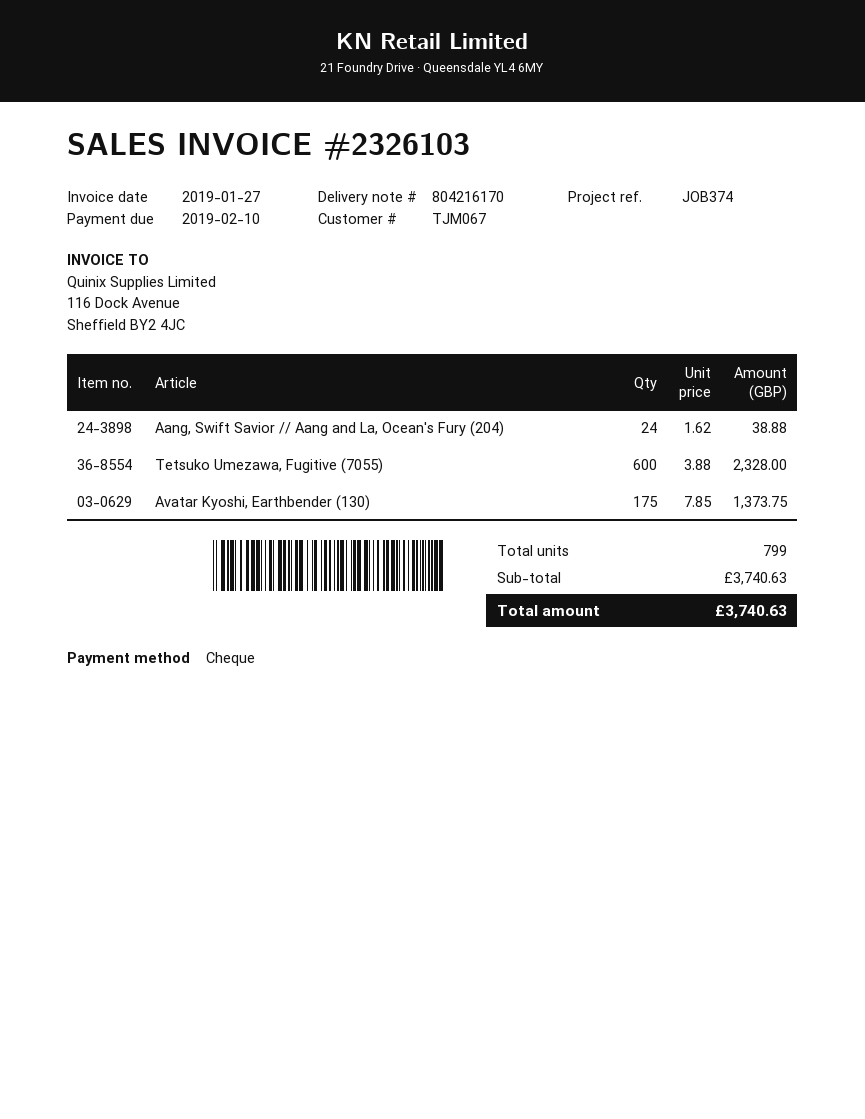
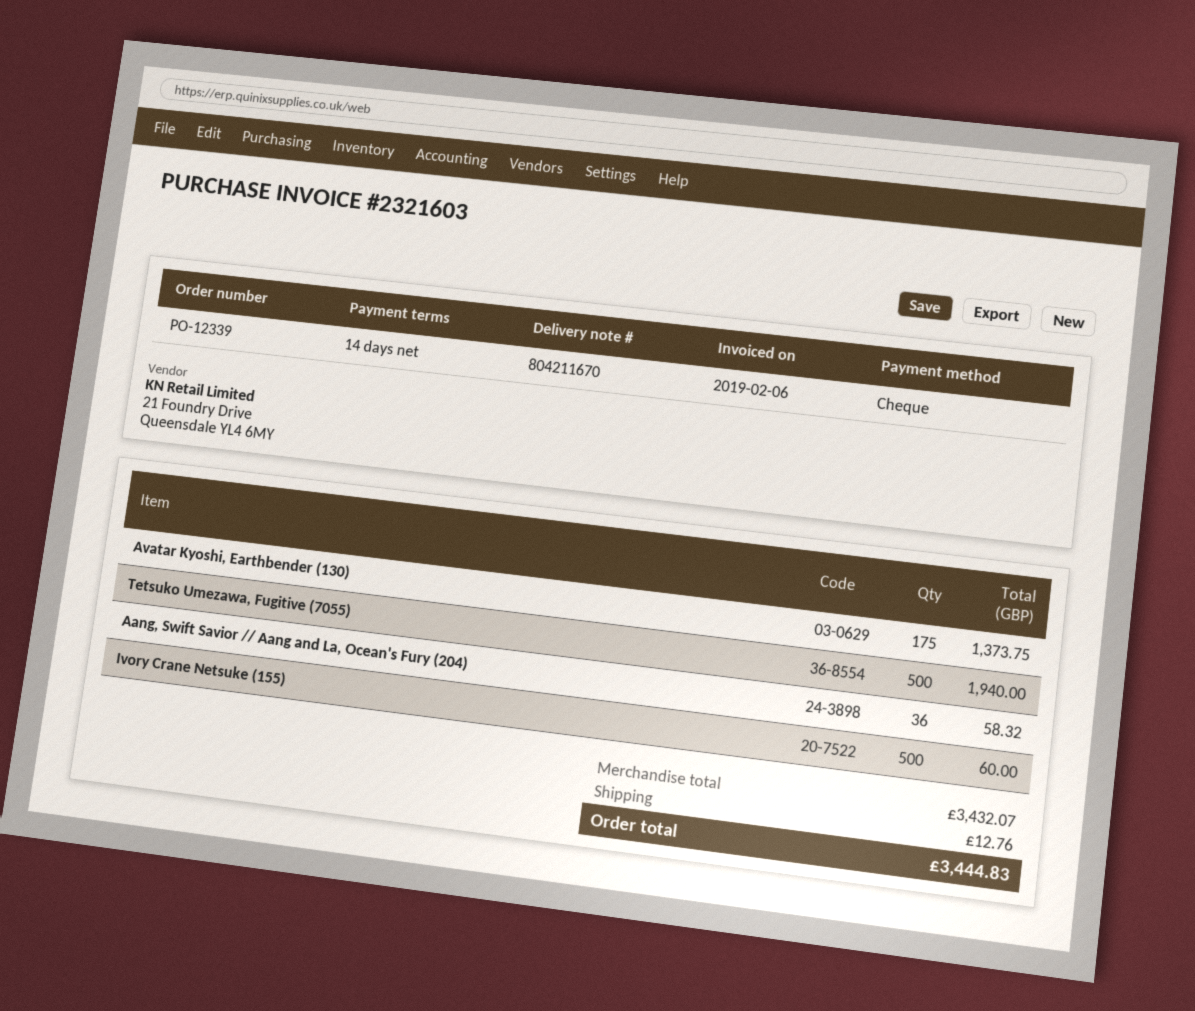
delivery note number: 804216170 -> 804211670
invoice number: 2326103 -> 2321603
invoice date: 2019-01-27 -> 2019-02-06
Aang, Swift Savior // Aang and La, Ocean's Fury (204): 24 for 38.88 -> 36 for 58.32
Tetsuko Umezawa, Fugitive (7055): 600 for 2328.00 -> 500 for 1940.00
Ivory Crane Netsuke (155): none -> 500 for 60.00
subtotal: 3740.63 -> 3432.07
shipping: none -> 12.76
total: 3740.63 -> 3444.83

